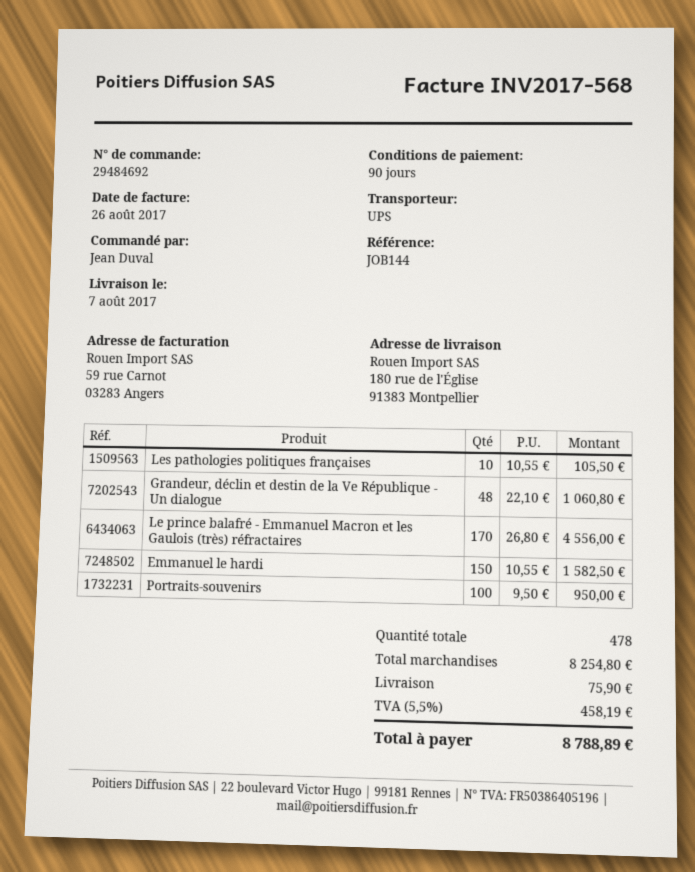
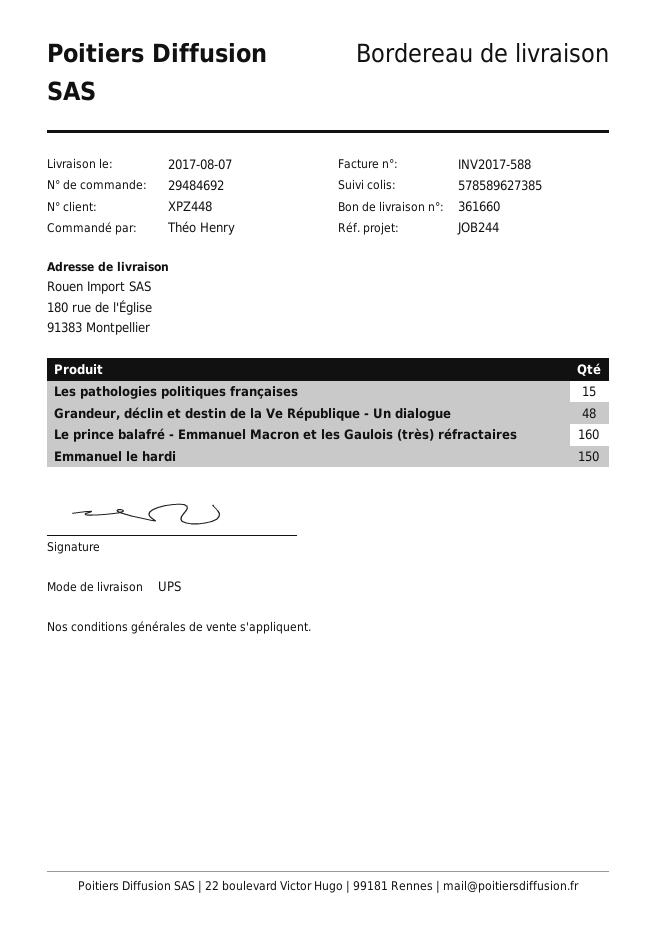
invoice number: INV2017-568 -> INV2017-588
reference: JOB144 -> JOB244
ordered by: Jean Duval -> Théo Henry
Les pathologies politiques françaises: 10 -> 15
Le prince balafré - Emmanuel Macron et les Gaulois (très) réfractaires: 170 -> 160
Portraits-souvenirs: 100 -> none

